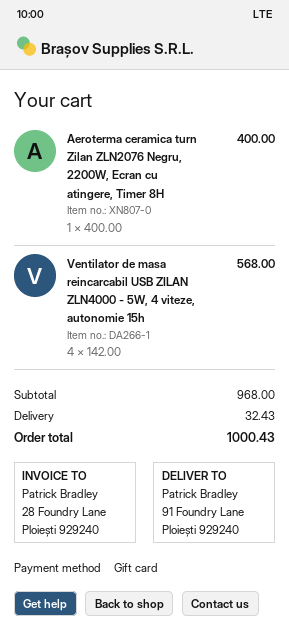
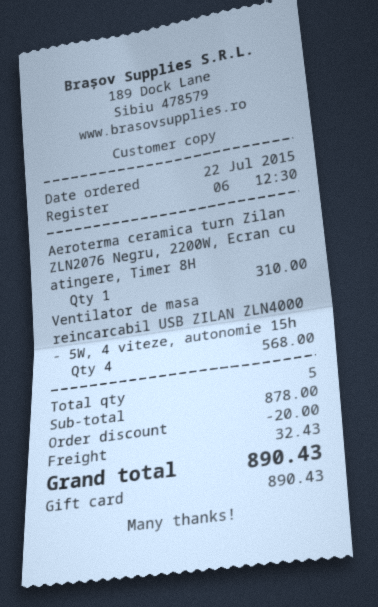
Aeroterma ceramica turn Zilan ZLN2076 Negru, 2200W, Ecran cu atingere, Timer 8H: 1 for 400.00 -> 1 for 310.00
subtotal: 968.00 -> 878.00
discount: none -> 20.00
total: 1000.43 -> 890.43

